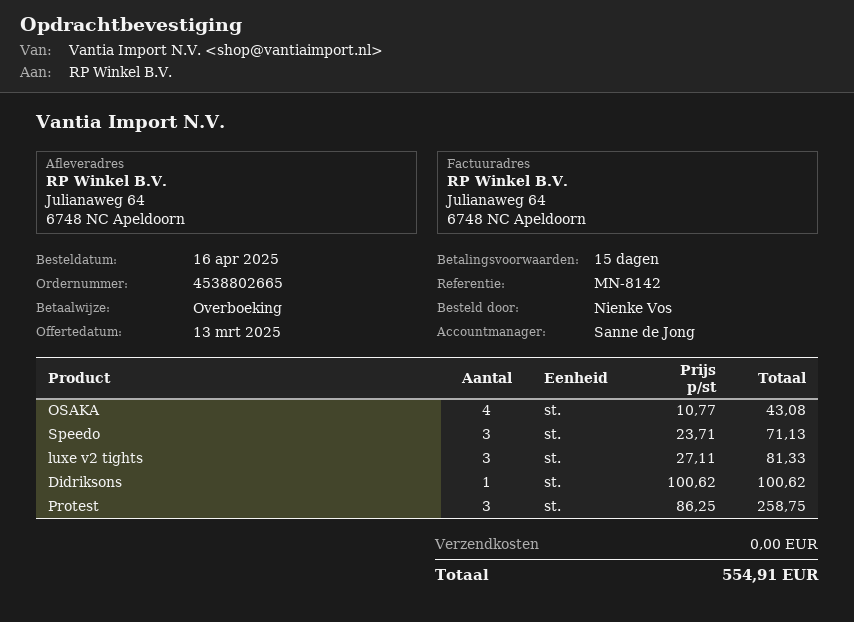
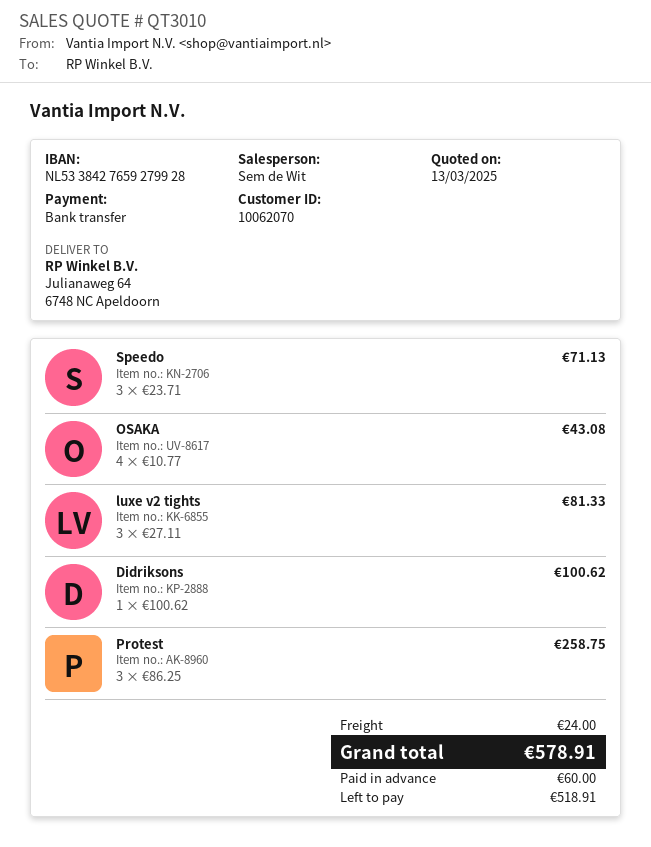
sales rep: Sanne de Jong -> Sem de Wit
shipping: 0.00 -> 24.00
total: 554.91 -> 578.91

